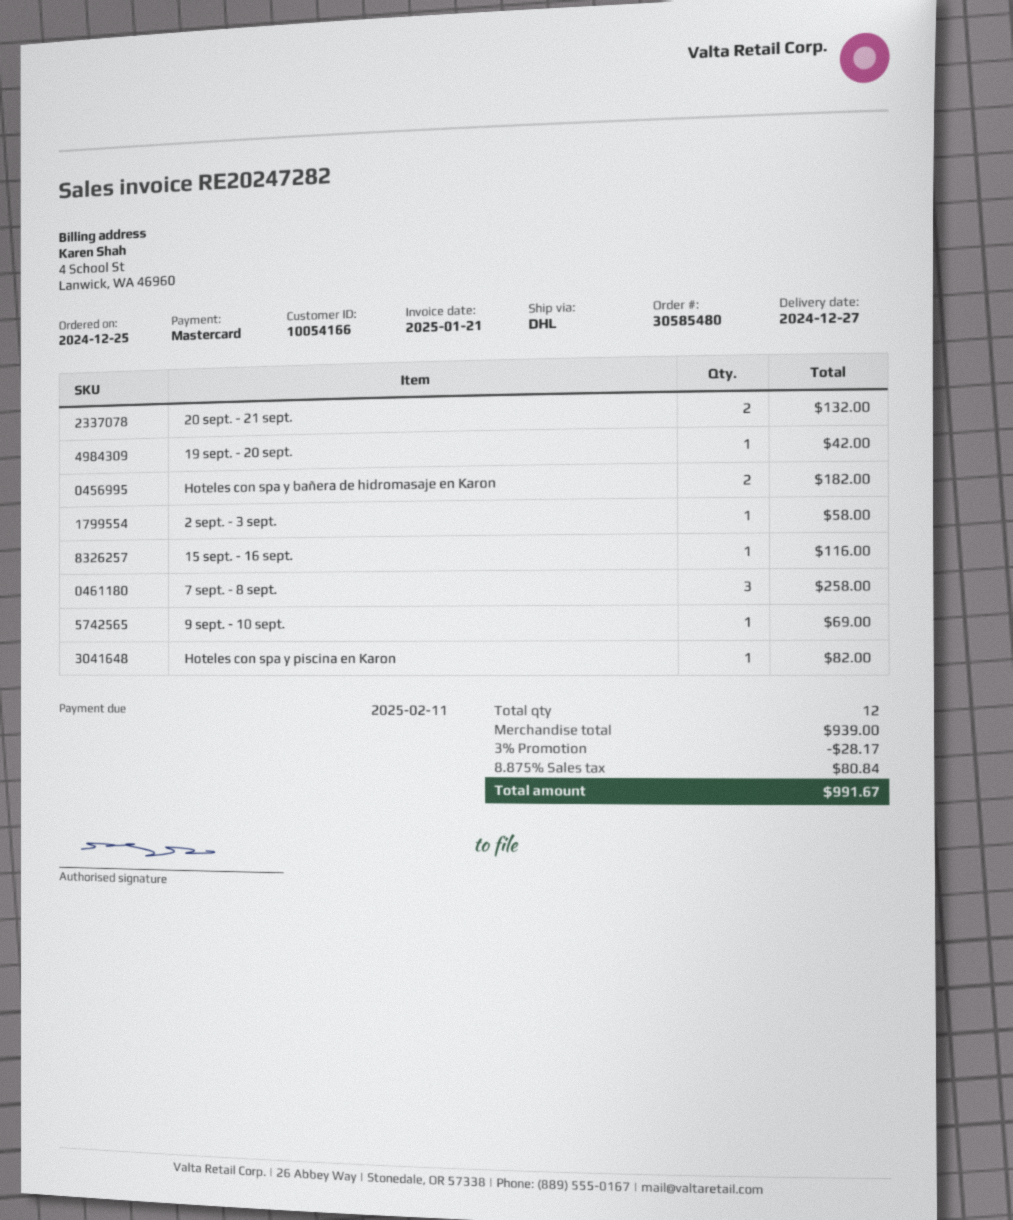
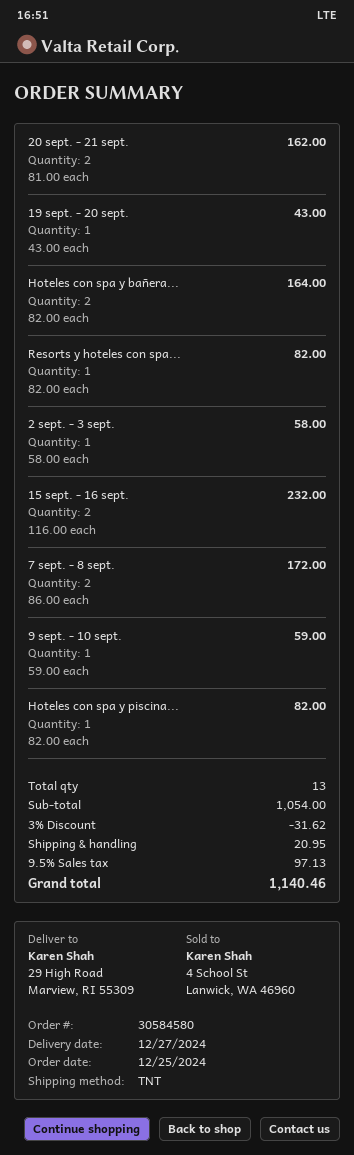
order number: 30585480 -> 30584580
shipping method: DHL -> TNT
20 sept. - 21 sept.: 2 for 132.00 -> 2 for 162.00
19 sept. - 20 sept.: 1 for 42.00 -> 1 for 43.00
Hoteles con spa y bañera de hidromasaje en Karon: 2 for 182.00 -> 2 for 164.00
15 sept. - 16 sept.: 1 for 116.00 -> 2 for 232.00
7 sept. - 8 sept.: 3 for 258.00 -> 2 for 172.00
9 sept. - 10 sept.: 1 for 69.00 -> 1 for 59.00
Resorts y hoteles con spa...: none -> 1 for 82.00
total quantity: 12 -> 13
subtotal: 939.00 -> 1054.00
discount: 3% = 28.17 -> 3% = 31.62
shipping: none -> 20.95
tax: 8.875% = 80.84 -> 9.5% = 97.13
total: 991.67 -> 1140.46

